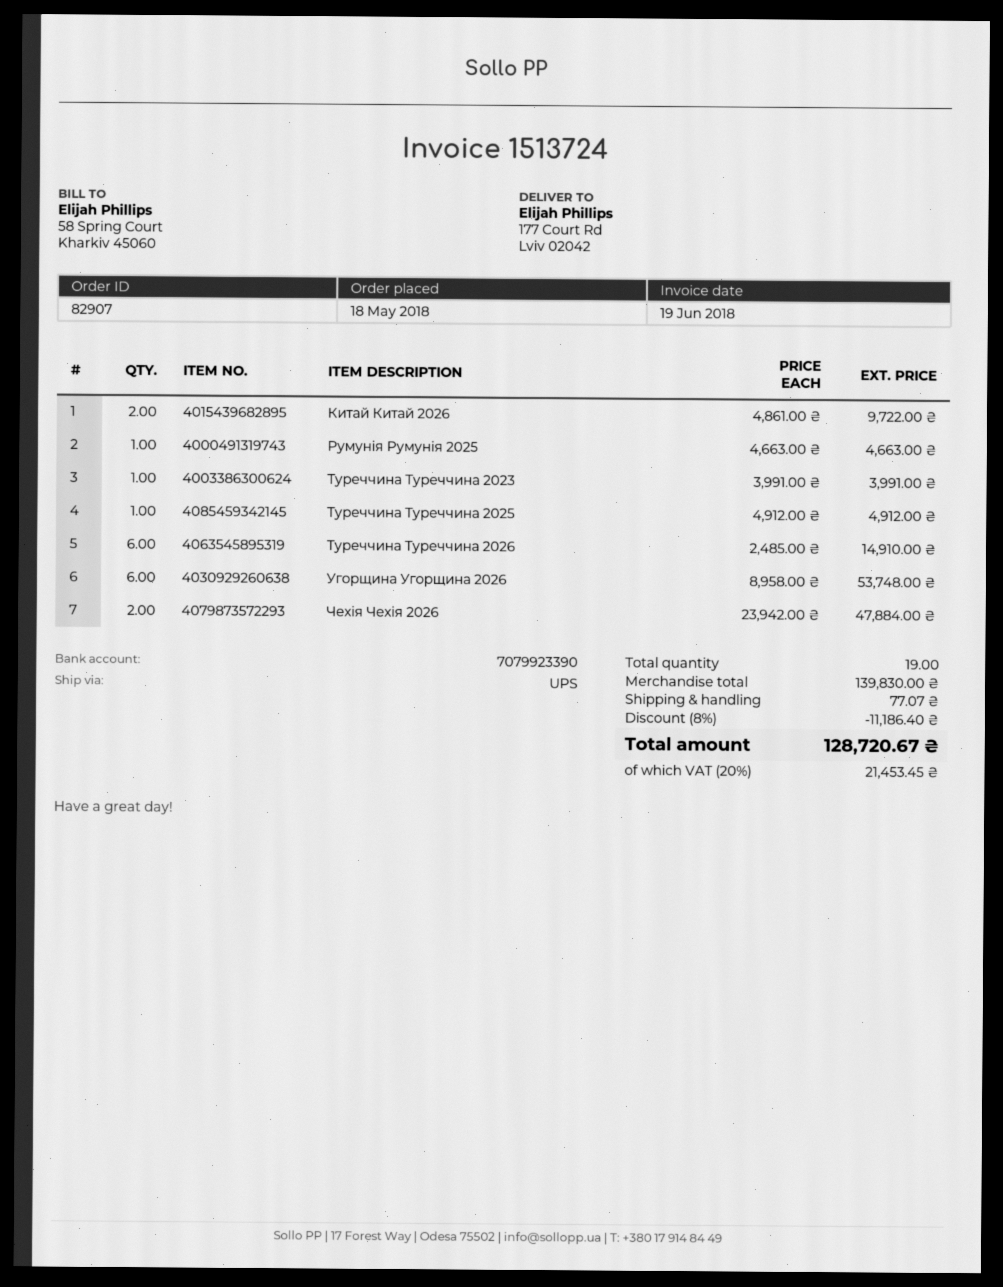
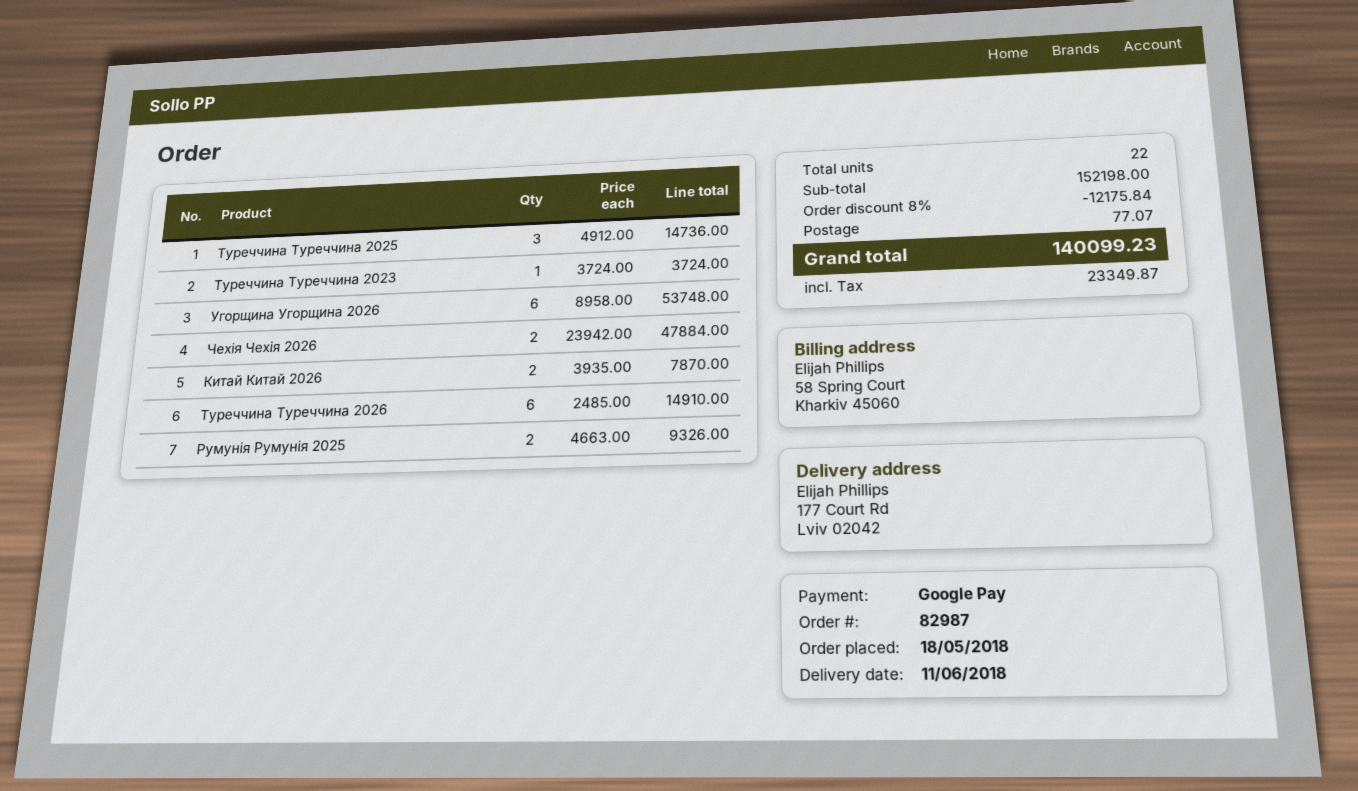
order number: 82907 -> 82987
Китай Китай 2026: 2 x 4861.00 = 9722.00 -> 2 x 3935.00 = 7870.00
Румунія Румунія 2025: 1 x 4663.00 = 4663.00 -> 2 x 4663.00 = 9326.00
Туреччина Туреччина 2023: 1 x 3991.00 = 3991.00 -> 1 x 3724.00 = 3724.00
Туреччина Туреччина 2025: 1 x 4912.00 = 4912.00 -> 3 x 4912.00 = 14736.00
total quantity: 19 -> 22
subtotal: 139830.00 -> 152198.00
discount: 8% = 11186.40 -> 8% = 12175.84
tax: 21453.45 -> 23349.87
total: 128720.67 -> 140099.23

